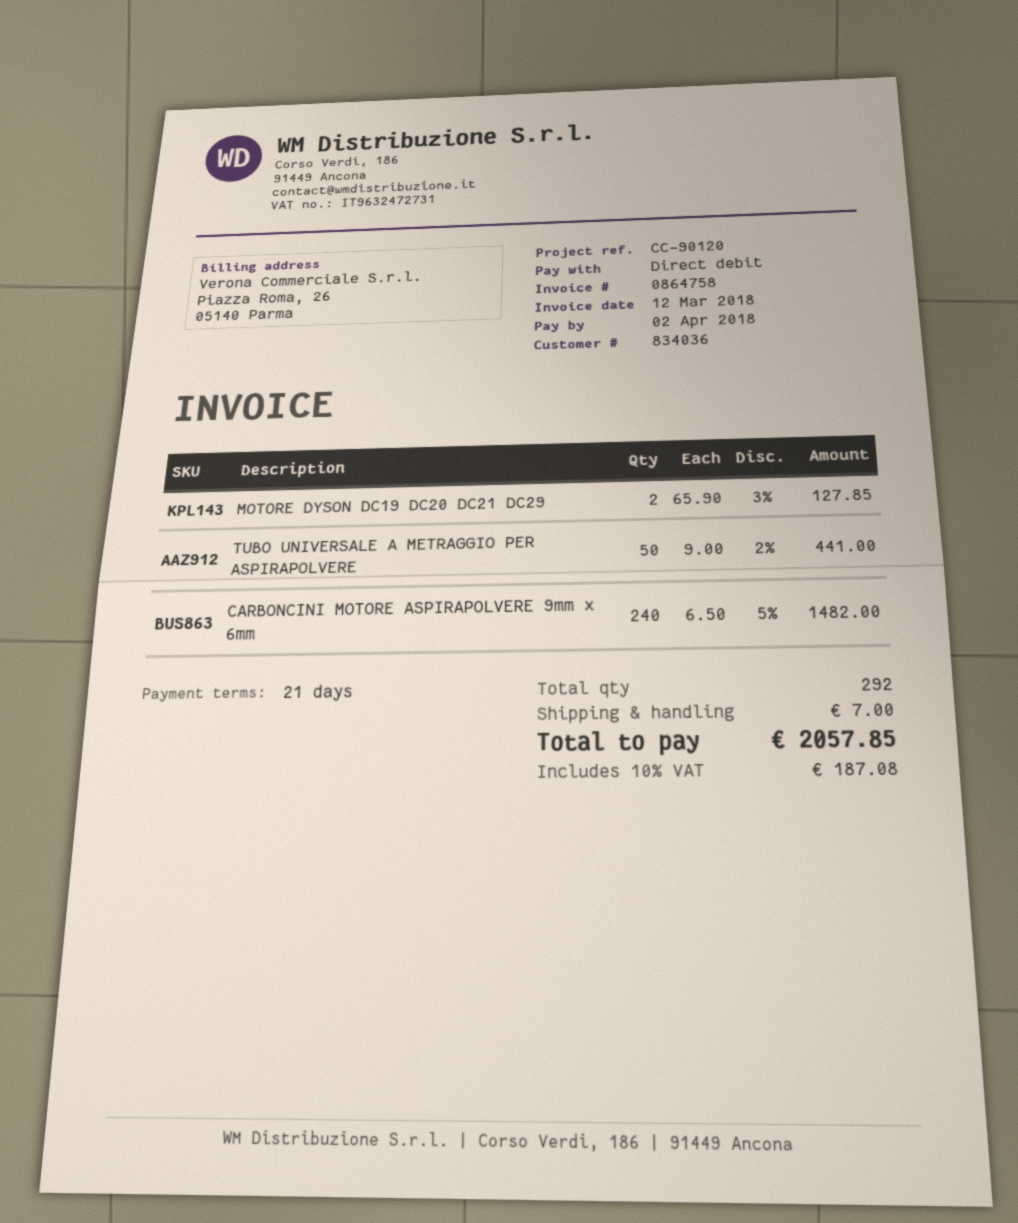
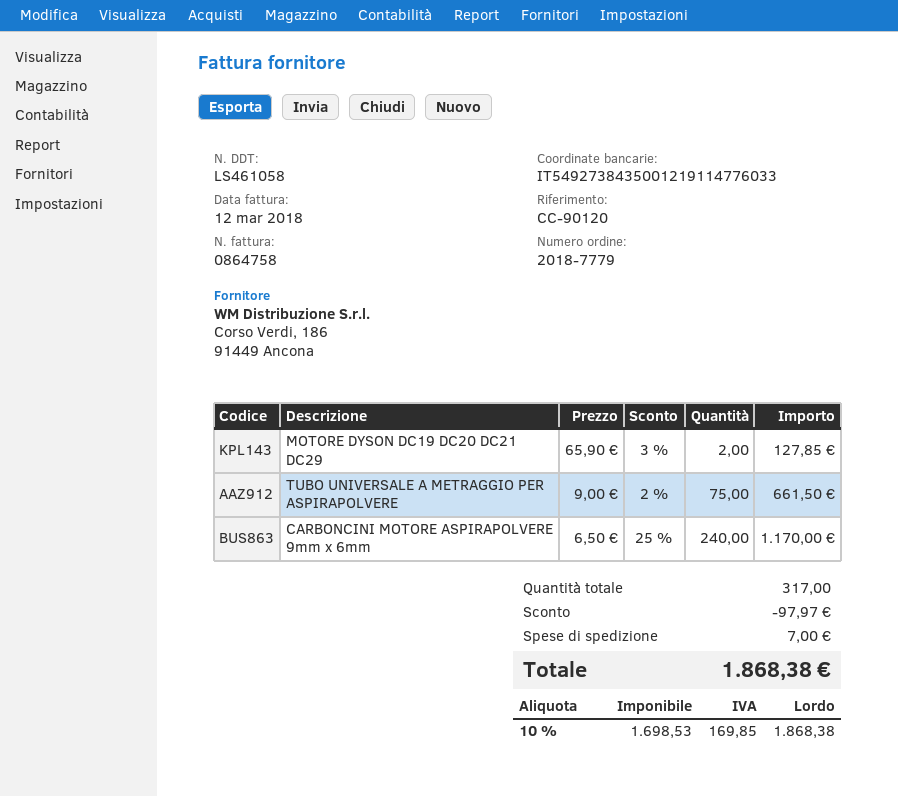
TUBO UNIVERSALE A METRAGGIO PER ASPIRAPOLVERE: 50 x 9.00 - 2% = 441.00 -> 75 x 9.00 - 2% = 661.50
CARBONCINI MOTORE ASPIRAPOLVERE 9mm x 6mm: 240 x 6.50 - 5% = 1482.00 -> 240 x 6.50 - 25% = 1170.00
total quantity: 292 -> 317
discount: none -> 97.97
tax: 10% = 187.08 -> 10% = 169.85
total: 2057.85 -> 1868.38

